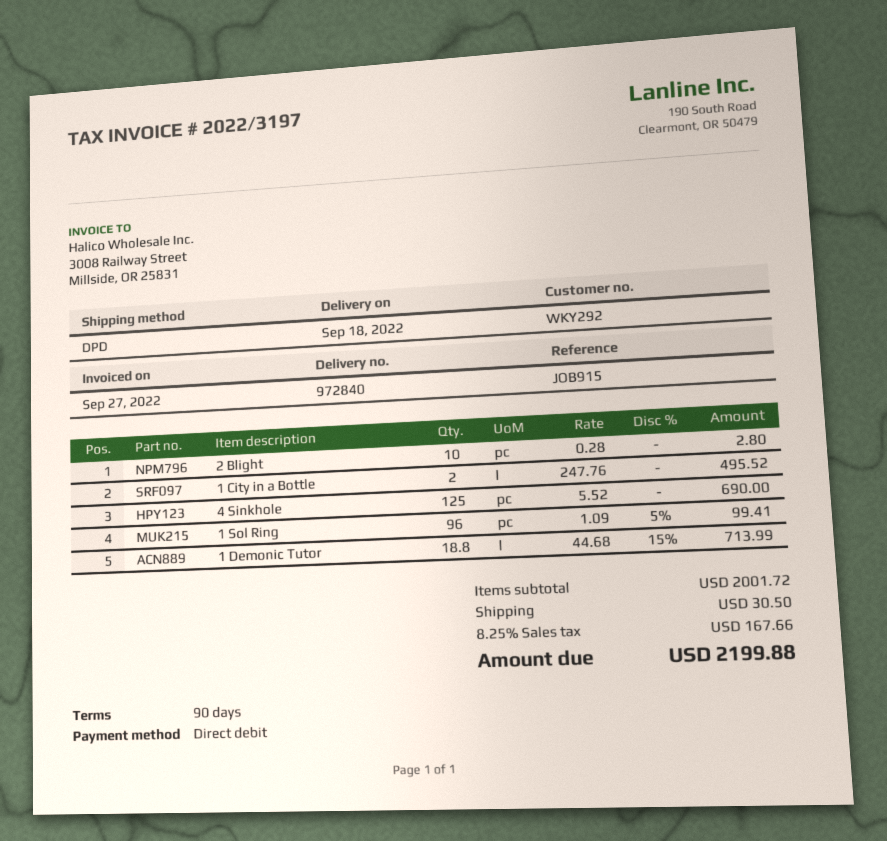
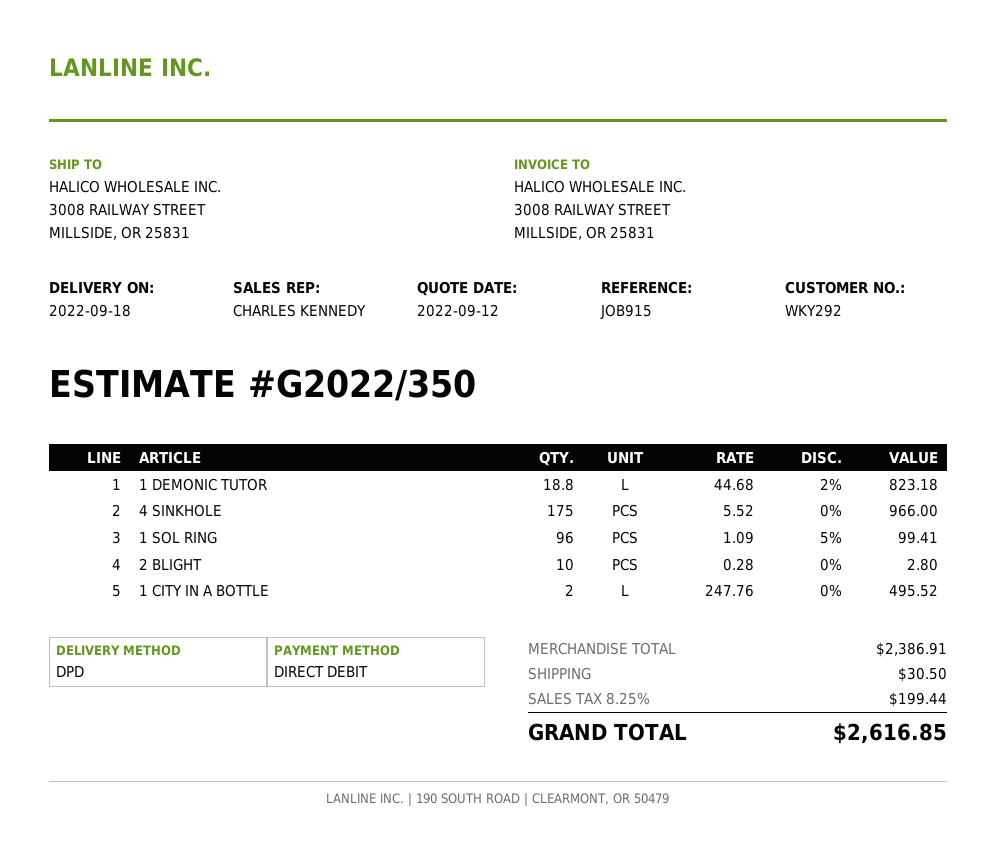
4 Sinkhole: 125 x 5.52 = 690.00 -> 175 x 5.52 = 966.00
1 Demonic Tutor: 18.8 x 44.68 - 15% = 713.99 -> 18.8 x 44.68 - 2% = 823.18
subtotal: 2001.72 -> 2386.91
tax: 8.25% = 167.66 -> 8.25% = 199.44
total: 2199.88 -> 2616.85

